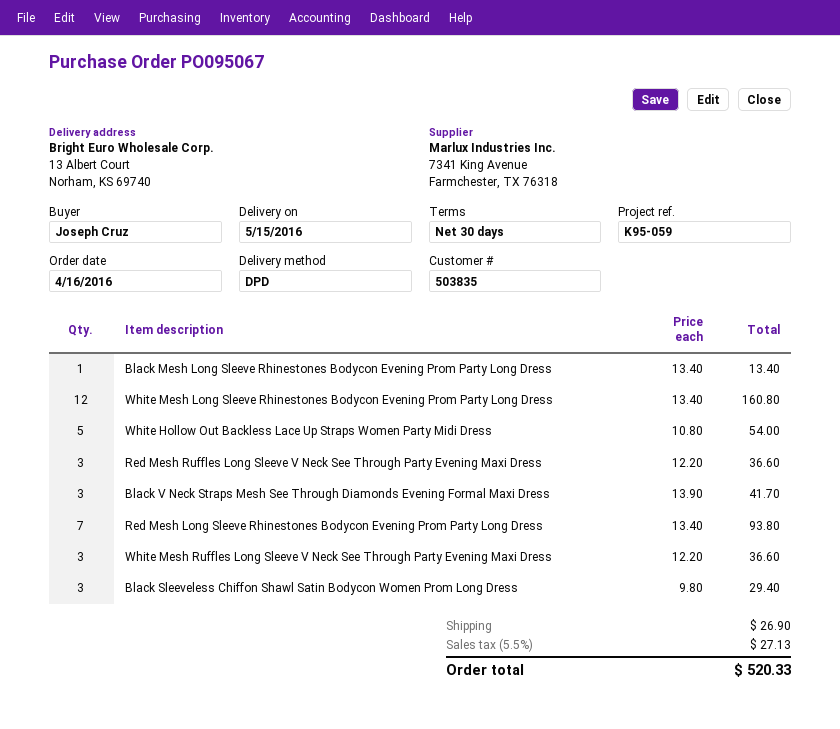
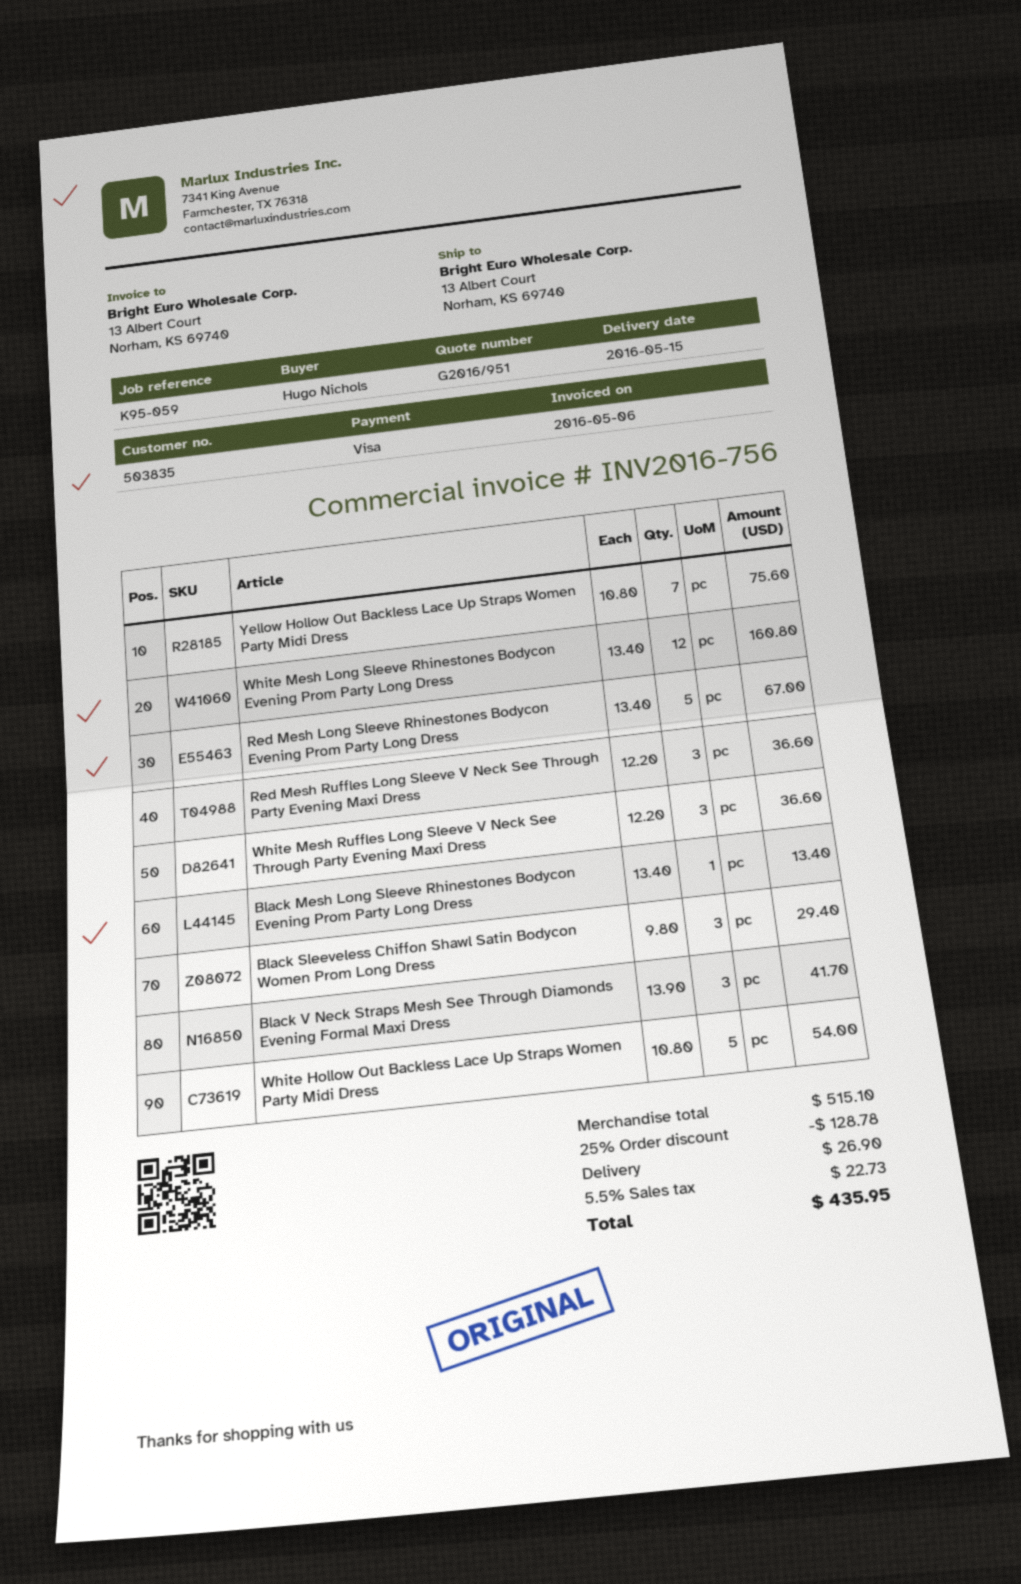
ordered by: Joseph Cruz -> Hugo Nichols
Red Mesh Long Sleeve Rhinestones Bodycon Evening Prom Party Long Dress: 7 x 13.40 = 93.80 -> 5 x 13.40 = 67.00
Yellow Hollow Out Backless Lace Up Straps Women Party Midi Dress: none -> 7 x 10.80 = 75.60
discount: none -> 25% = 128.78
tax: 5.5% = 27.13 -> 5.5% = 22.73
total: 520.33 -> 435.95

